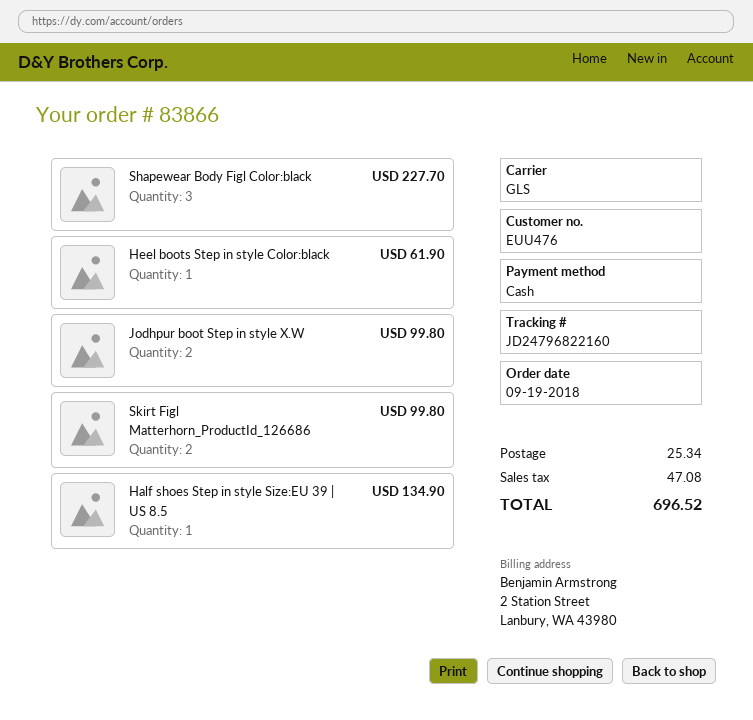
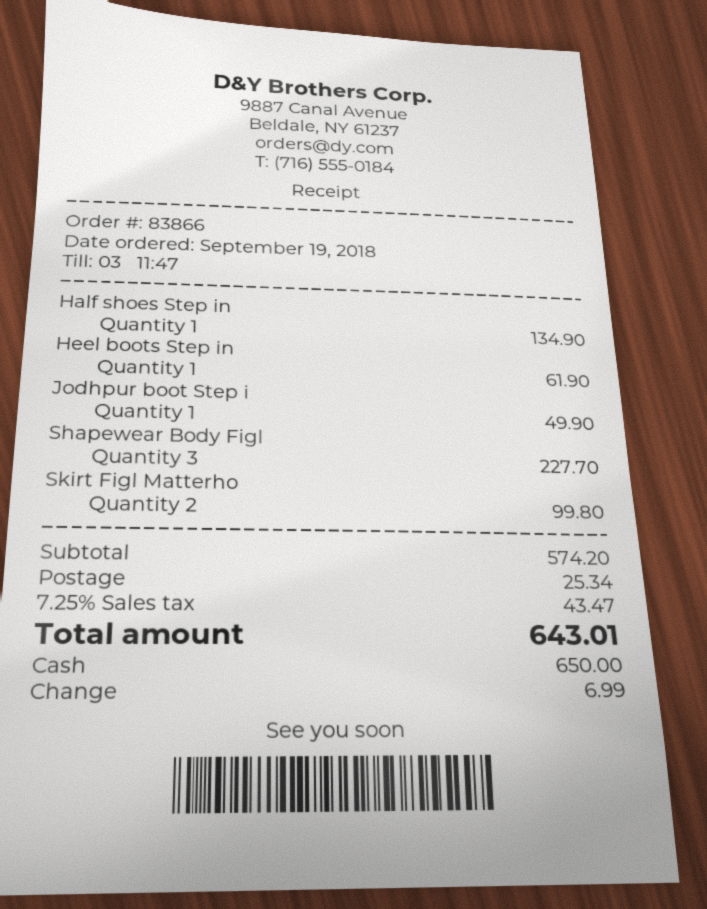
Jodhpur boot Step in style X.W: 2 for 99.80 -> 1 for 49.90
tax: 47.08 -> 43.47
total: 696.52 -> 643.01

